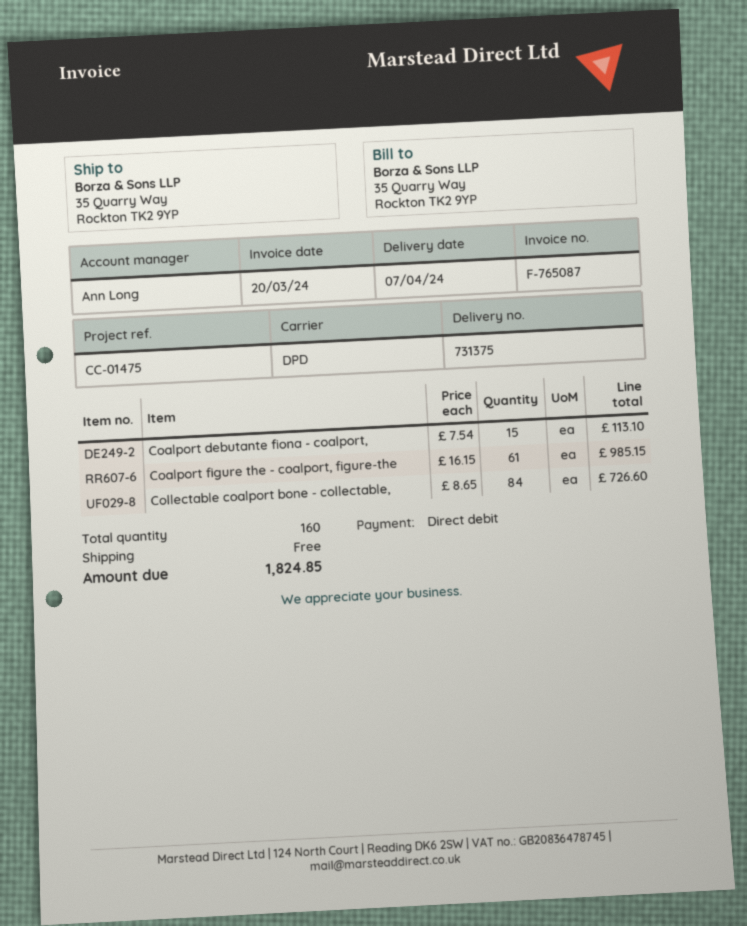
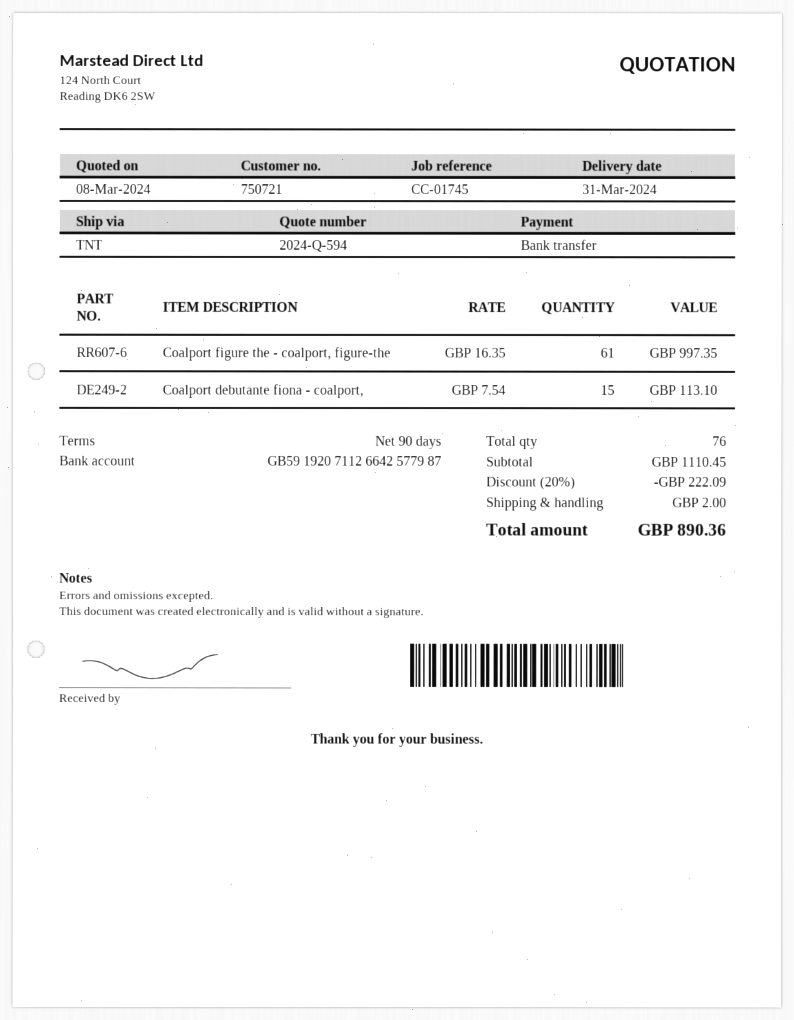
delivery date: 2024-04-07 -> 2024-03-31
reference: CC-01475 -> CC-01745
payment method: direct debit -> bank transfer
shipping method: DPD -> TNT
Coalport figure the - coalport, figure-the: 61 x 16.15 = 985.15 -> 61 x 16.35 = 997.35
Collectable coalport bone - collectable,: 84 x 8.65 = 726.60 -> none
total quantity: 160 -> 76
discount: none -> 20% = 222.09
shipping: 0.00 -> 2.00
total: 1824.85 -> 890.36

